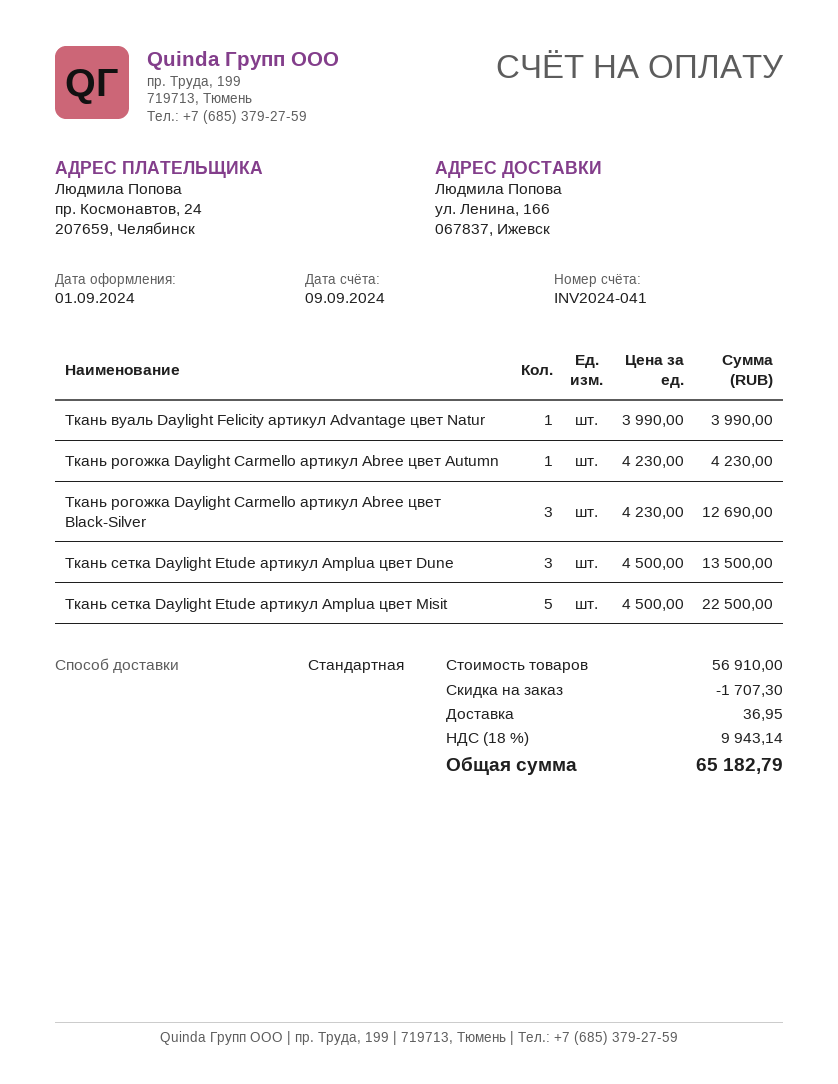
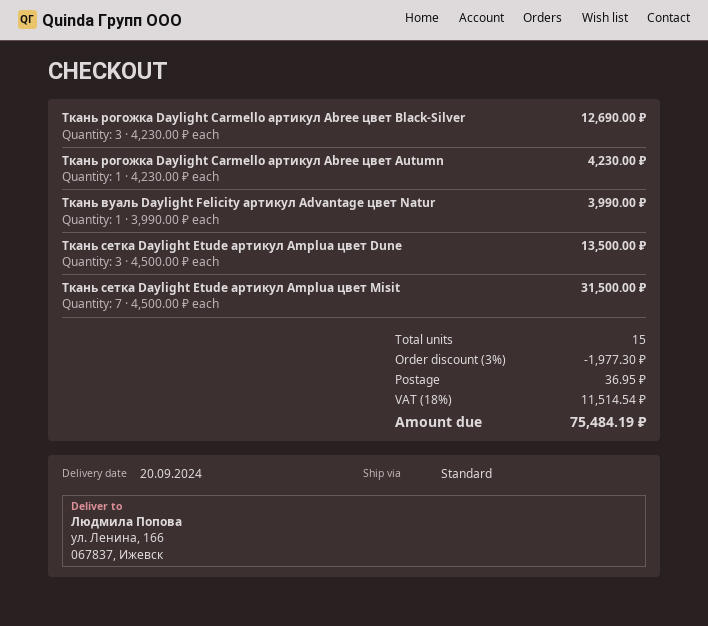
Ткань сетка Daylight Etude артикул Amplua цвет Misit: 5 x 4500.00 = 22500.00 -> 7 x 4500.00 = 31500.00
discount: 1707.30 -> 1977.30
tax: 18% = 9943.14 -> 18% = 11514.54
total: 65182.79 -> 75484.19

